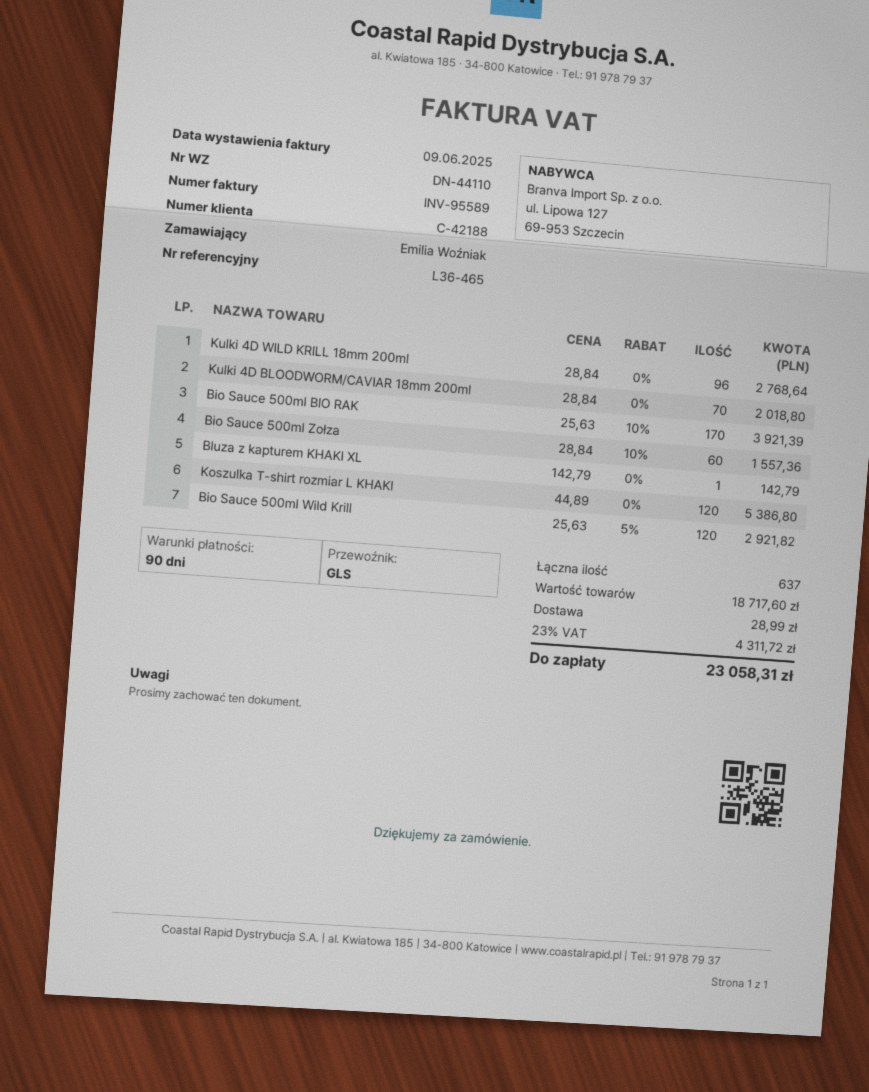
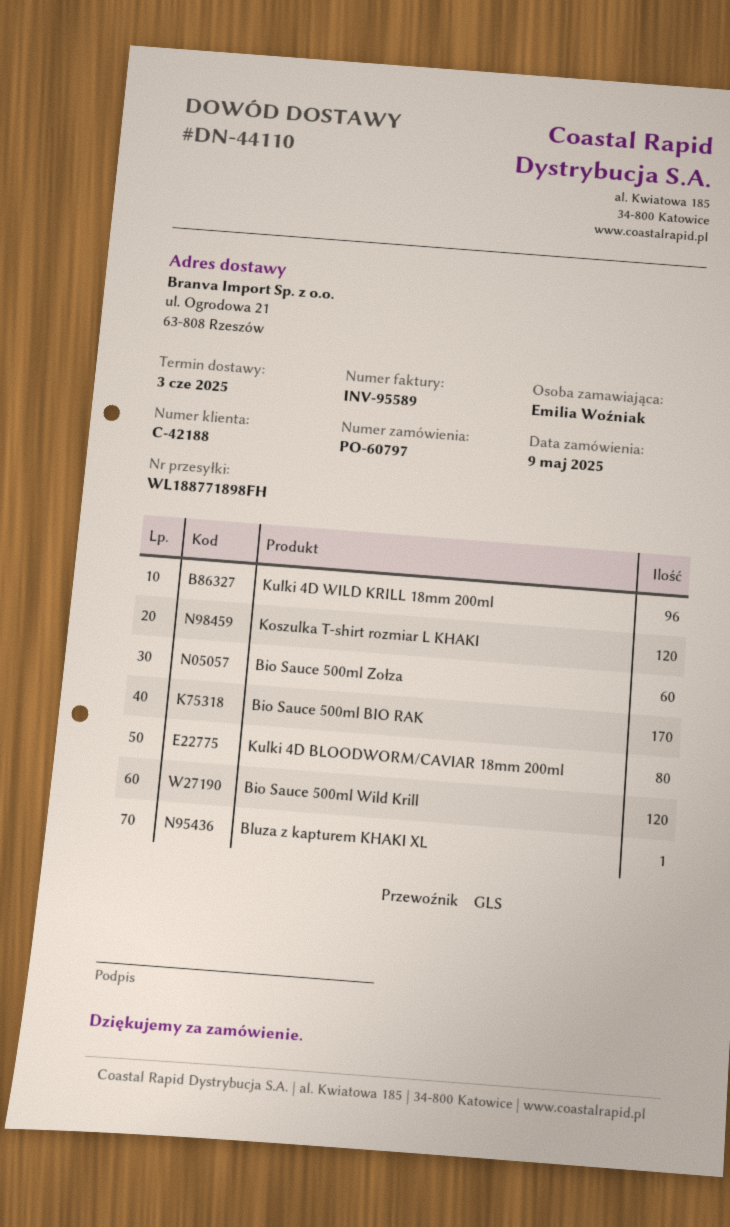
Kulki 4D BLOODWORM/CAVIAR 18mm 200ml: 70 -> 80

